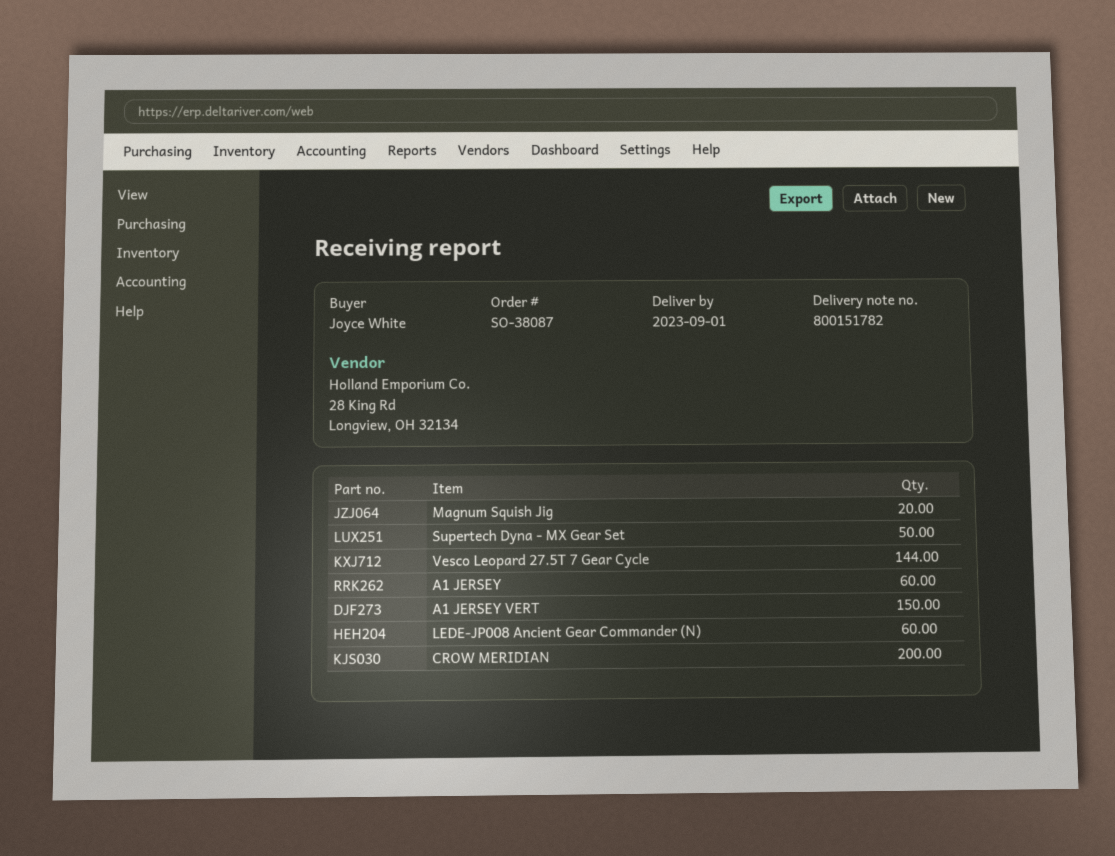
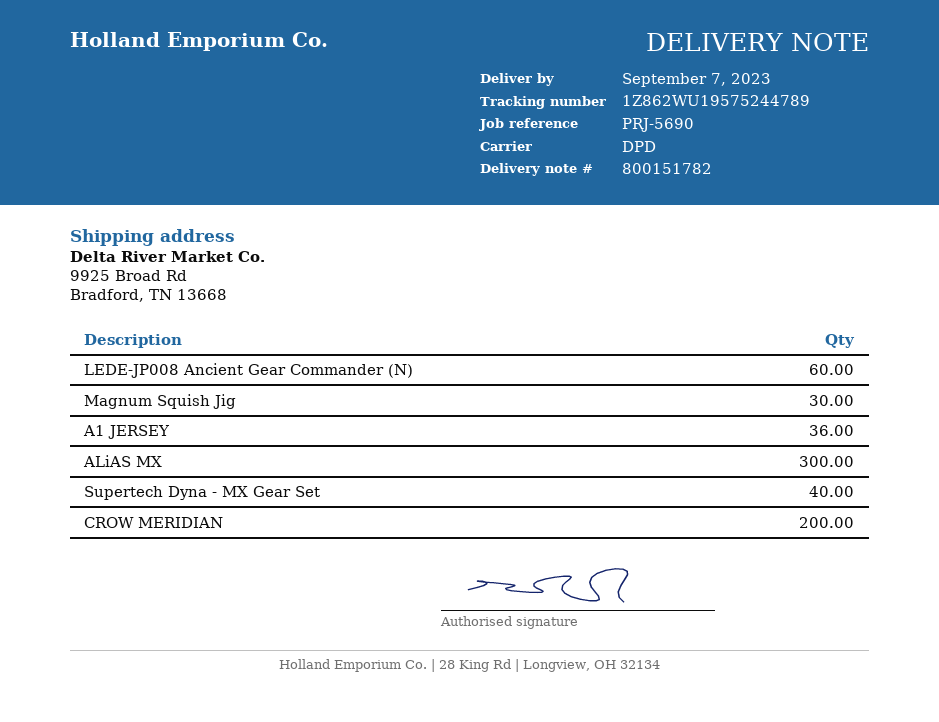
delivery date: 2023-09-01 -> 2023-09-07
Magnum Squish Jig: 20 -> 30
Supertech Dyna - MX Gear Set: 50 -> 40
Vesco Leopard 27.5T 7 Gear Cycle: 144 -> none
A1 JERSEY: 60 -> 36
A1 JERSEY VERT: 150 -> none
ALiAS MX: none -> 300

